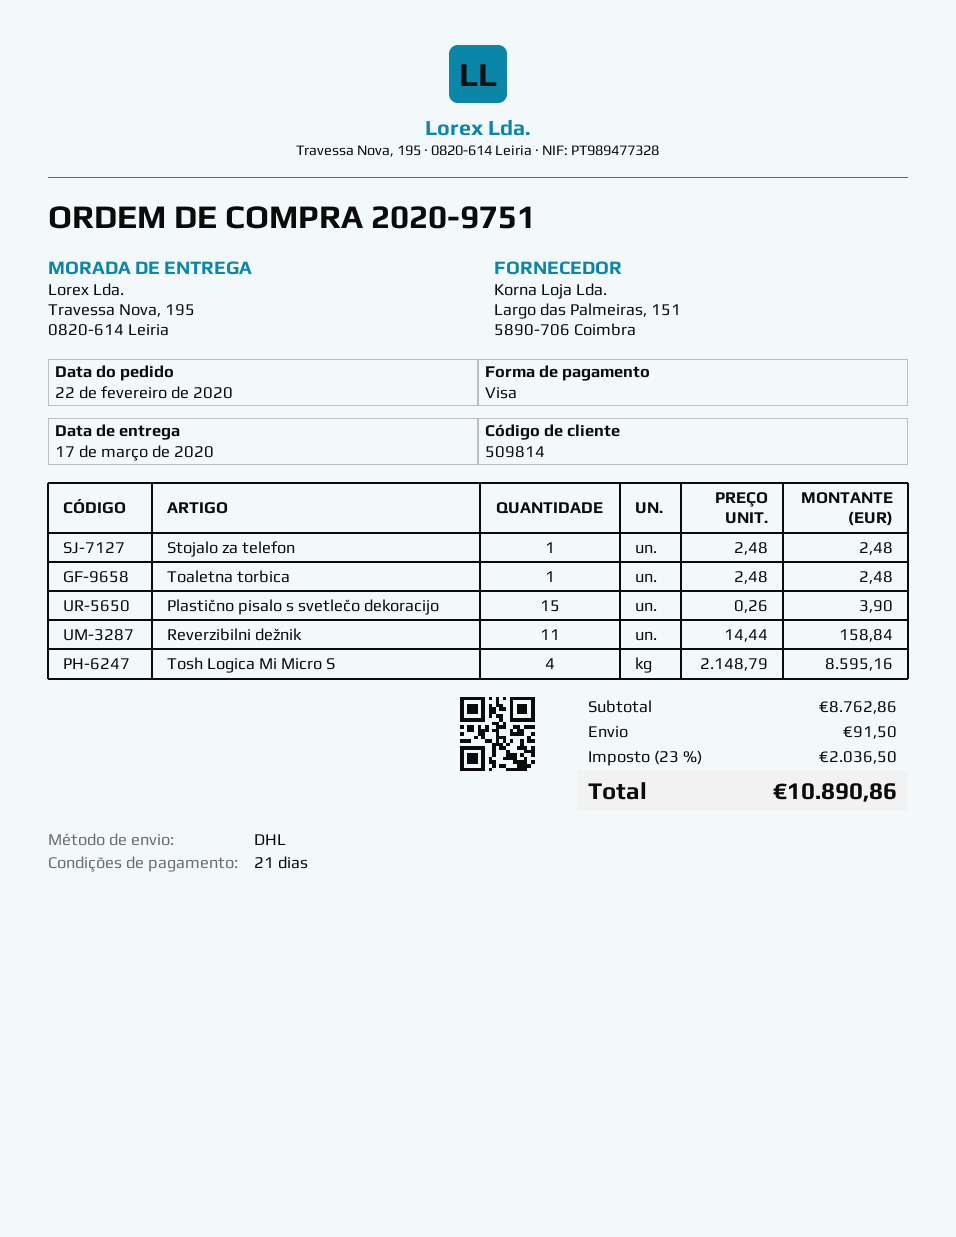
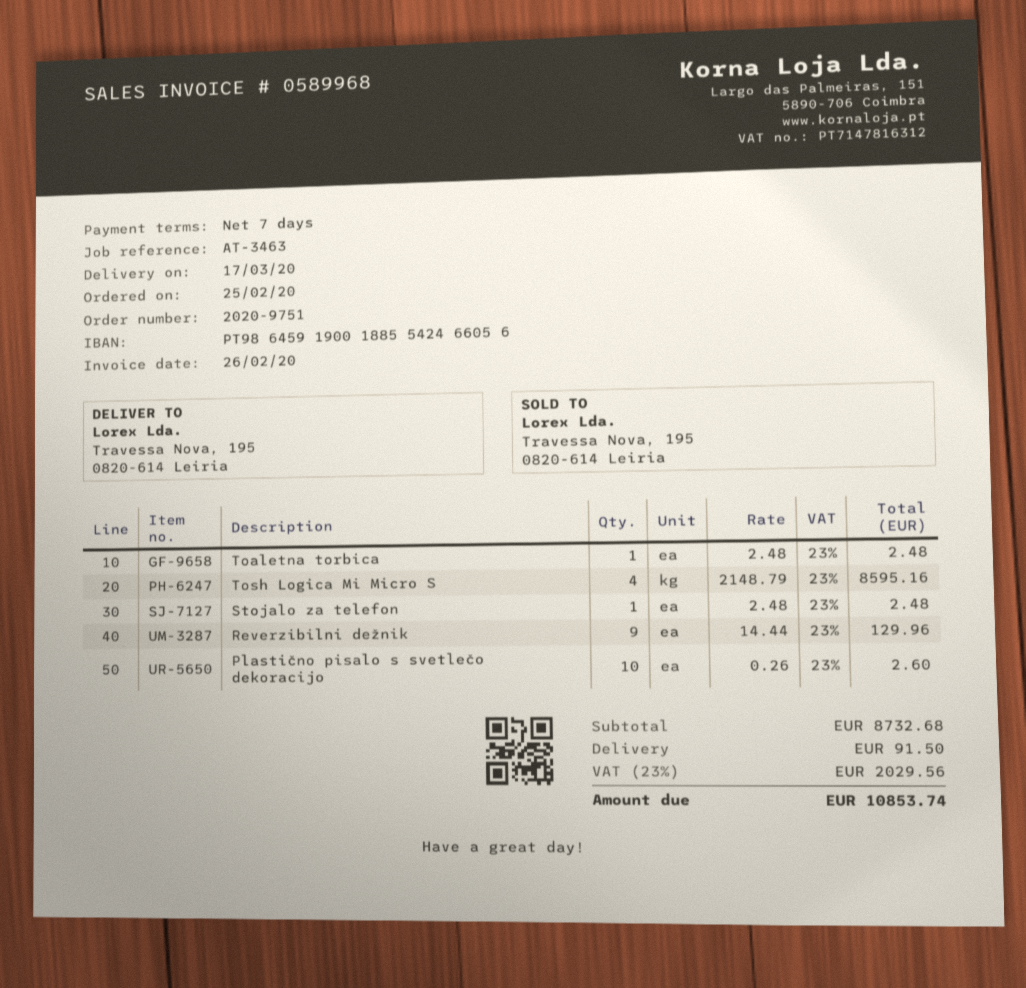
order date: 2020-02-22 -> 2020-02-25
payment terms: 21 days -> 7 days
Plastično pisalo s svetlečo dekoracijo: 15 x 0.26 = 3.90 -> 10 x 0.26 = 2.60
Reverzibilni dežnik: 11 x 14.44 = 158.84 -> 9 x 14.44 = 129.96
subtotal: 8762.86 -> 8732.68
tax: 23% = 2036.50 -> 23% = 2029.56
total: 10890.86 -> 10853.74

